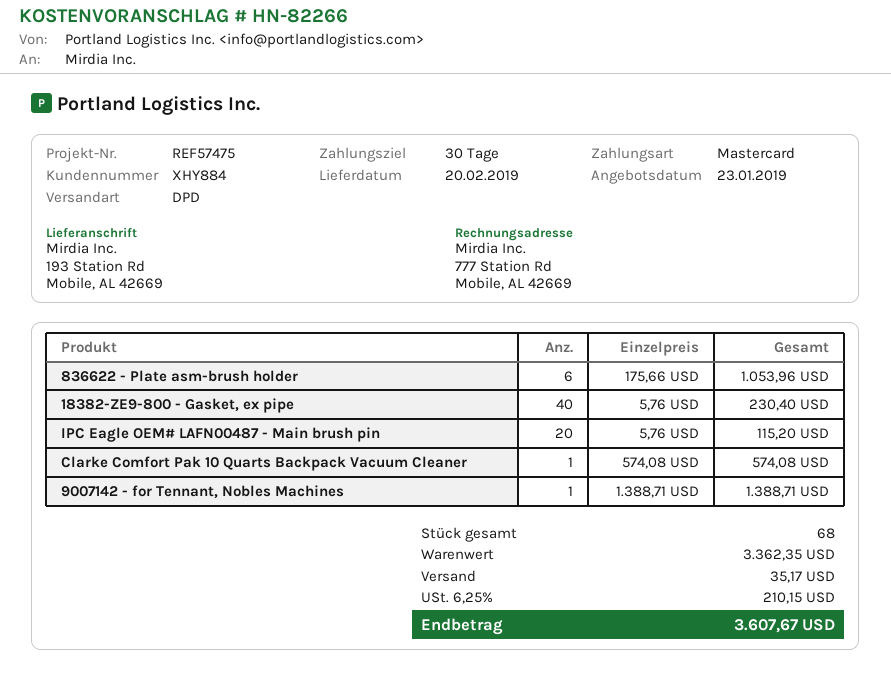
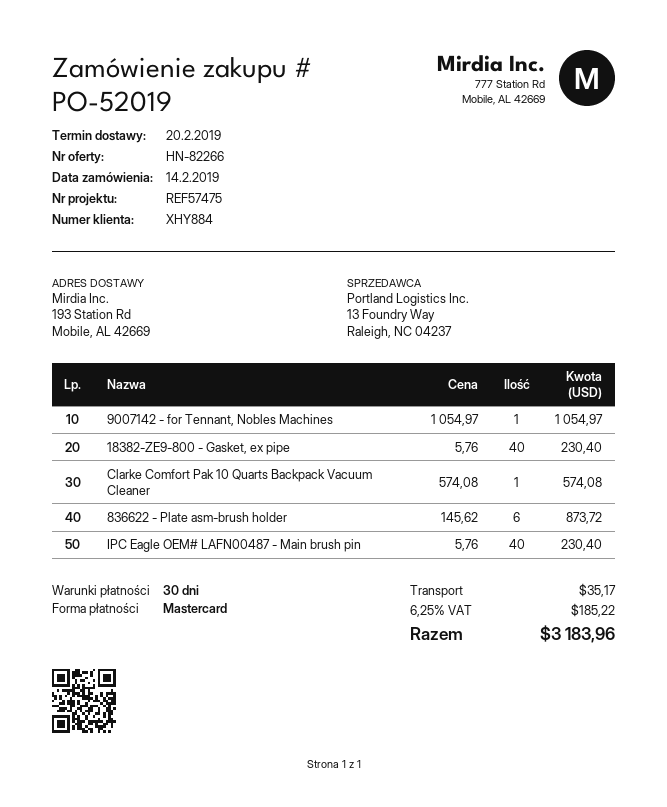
836622 - Plate asm-brush holder: 6 x 175.66 = 1053.96 -> 6 x 145.62 = 873.72
IPC Eagle OEM# LAFN00487 - Main brush pin: 20 x 5.76 = 115.20 -> 40 x 5.76 = 230.40
9007142 - for Tennant, Nobles Machines: 1 x 1388.71 = 1388.71 -> 1 x 1054.97 = 1054.97
tax: 6.25% = 210.15 -> 6.25% = 185.22
total: 3607.67 -> 3183.96

